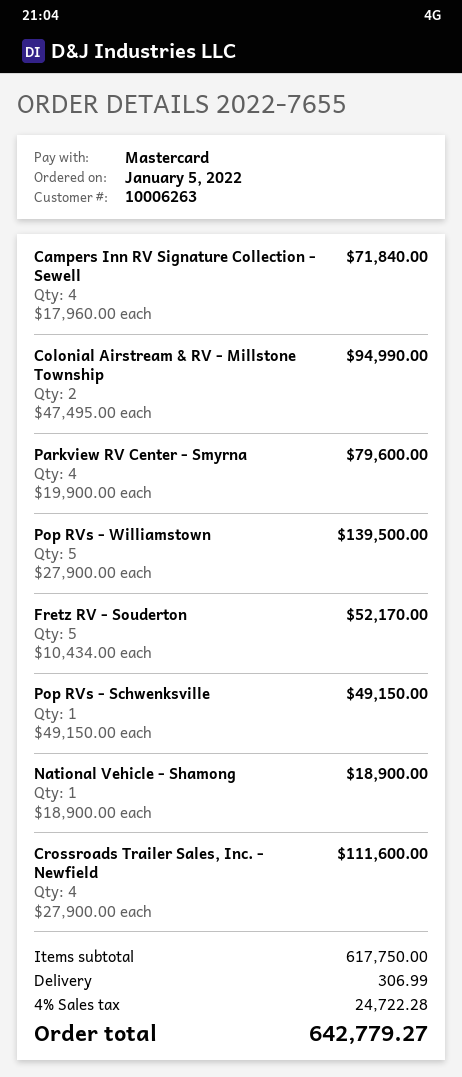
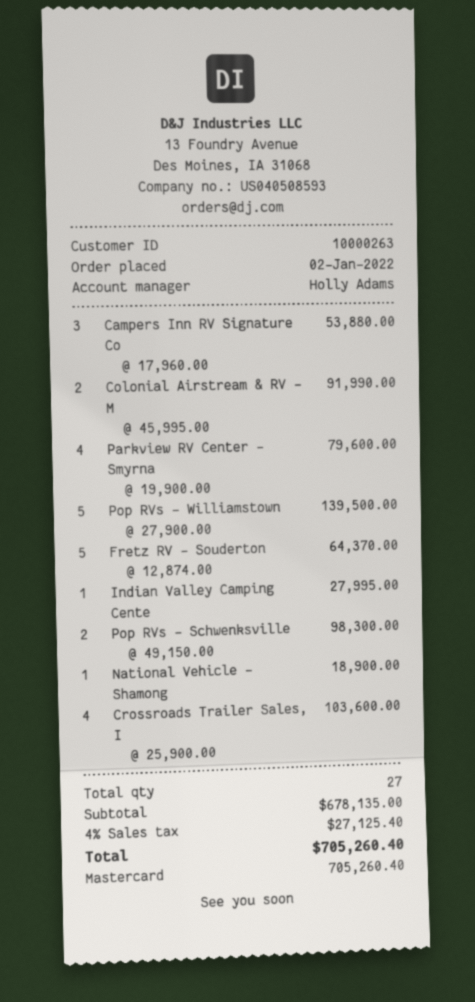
order date: 2022-01-05 -> 2022-01-02
customer number: 10006263 -> 10000263
Campers Inn RV Signature Collection - Sewell: 4 x 17960.00 = 71840.00 -> 3 x 17960.00 = 53880.00
Colonial Airstream & RV - Millstone Township: 2 x 47495.00 = 94990.00 -> 2 x 45995.00 = 91990.00
Fretz RV - Souderton: 5 x 10434.00 = 52170.00 -> 5 x 12874.00 = 64370.00
Pop RVs - Schwenksville: 1 x 49150.00 = 49150.00 -> 2 x 49150.00 = 98300.00
Crossroads Trailer Sales, Inc. - Newfield: 4 x 27900.00 = 111600.00 -> 4 x 25900.00 = 103600.00
Indian Valley Camping Cente: none -> 1 x 27995.00 = 27995.00
subtotal: 617750.00 -> 678135.00
shipping: 306.99 -> none
tax: 4% = 24722.28 -> 4% = 27125.40
total: 642779.27 -> 705260.40

